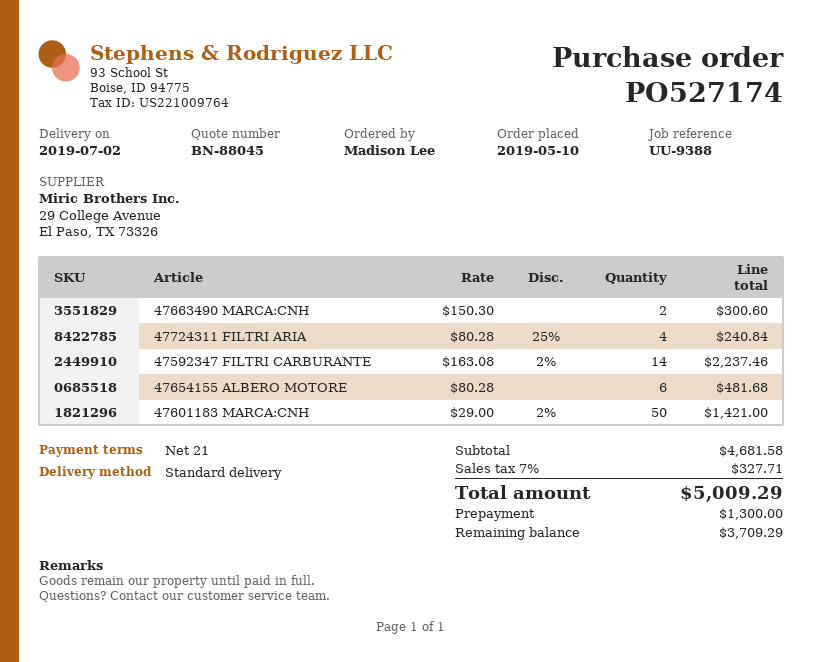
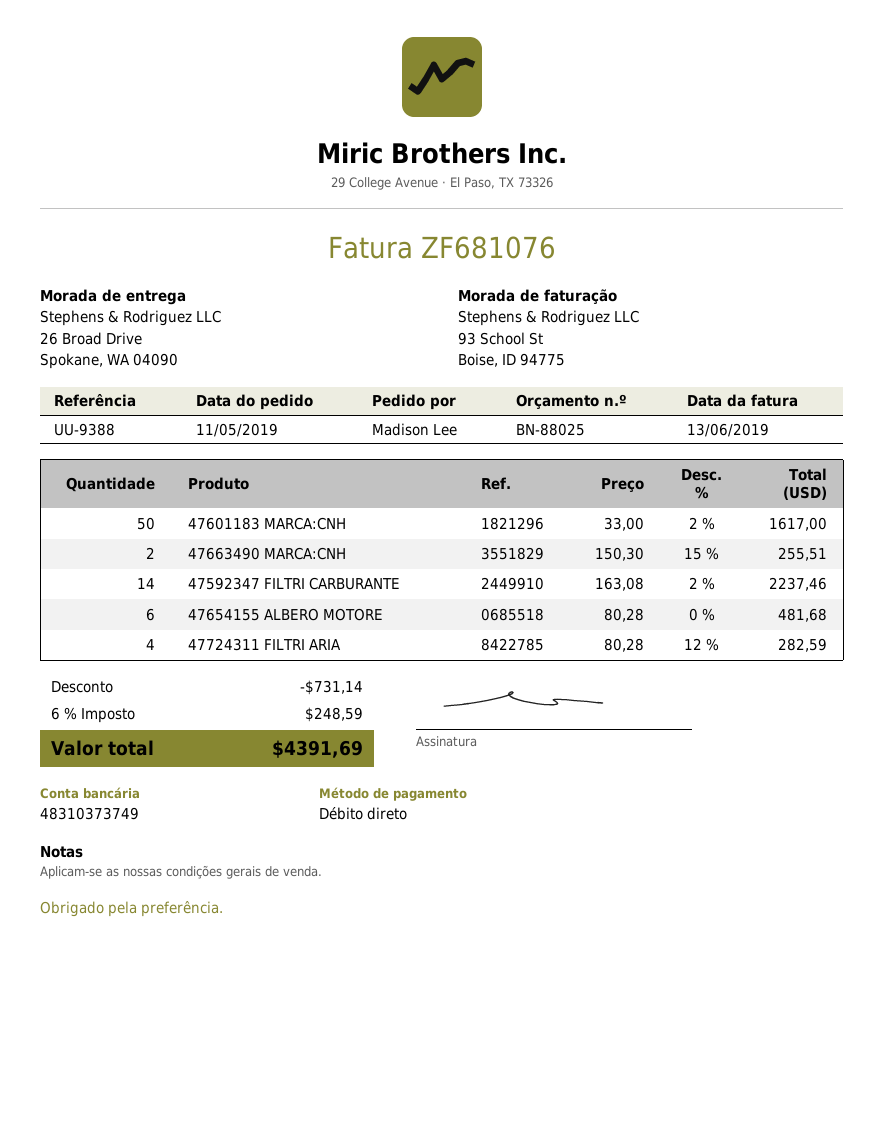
quote number: BN-88045 -> BN-88025
order date: 2019-05-10 -> 2019-05-11
47663490 MARCA:CNH: 2 x 150.30 = 300.60 -> 2 x 150.30 - 15% = 255.51
47724311 FILTRI ARIA: 4 x 80.28 - 25% = 240.84 -> 4 x 80.28 - 12% = 282.59
47601183 MARCA:CNH: 50 x 29.00 - 2% = 1421.00 -> 50 x 33.00 - 2% = 1617.00
discount: none -> 731.14
tax: 7% = 327.71 -> 6% = 248.59
total: 5009.29 -> 4391.69

